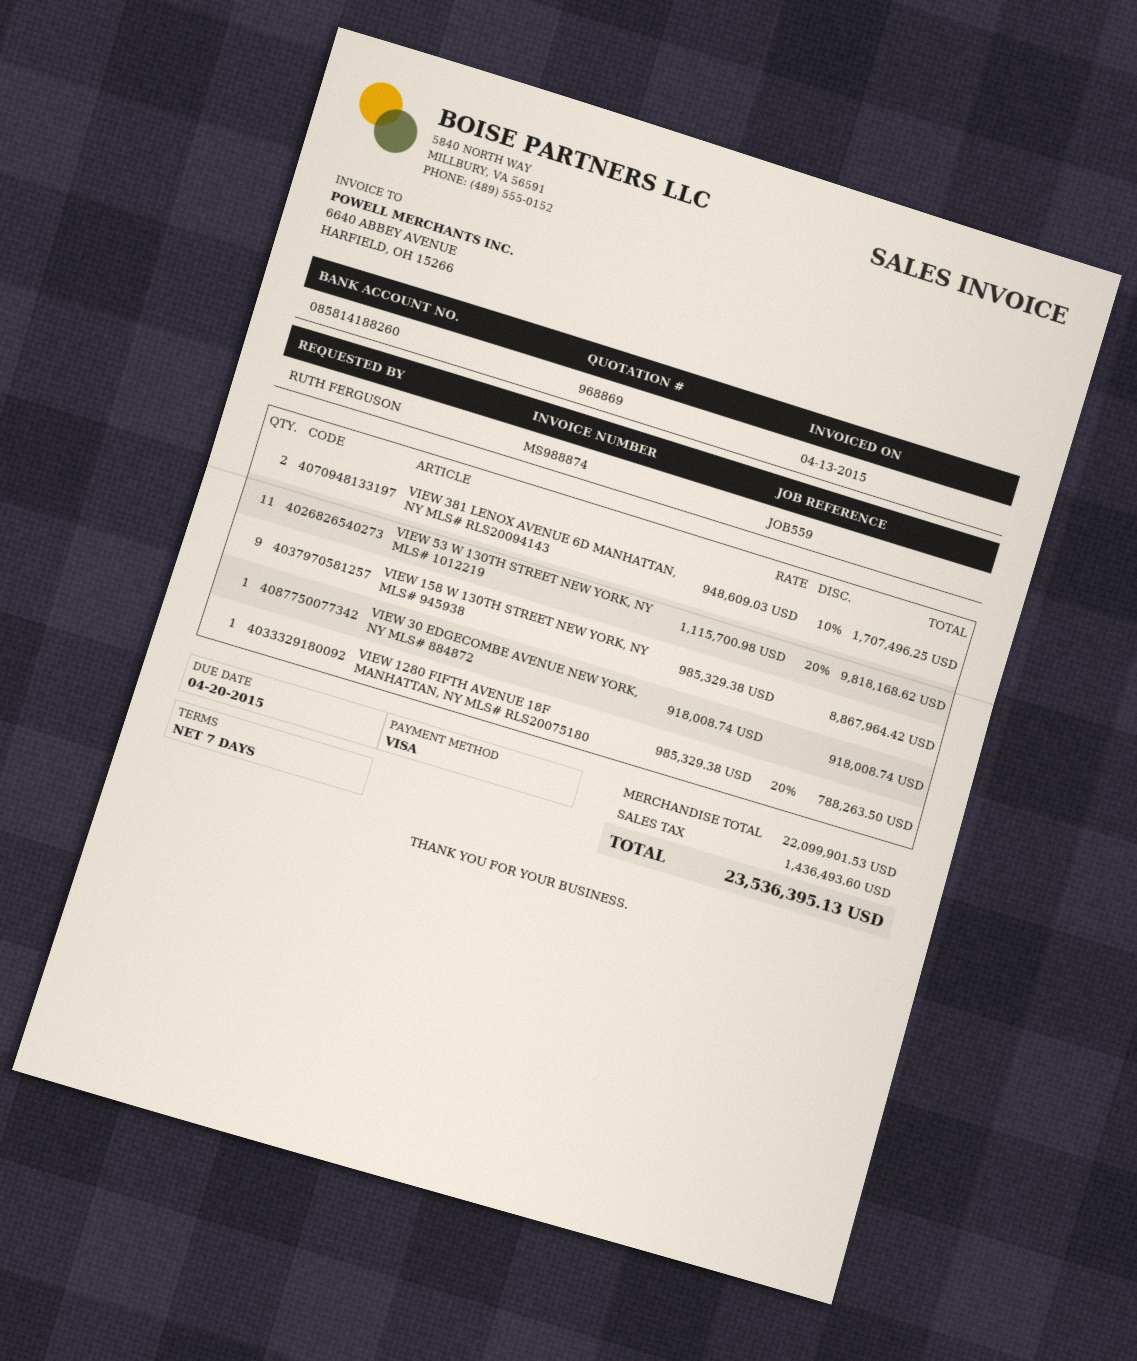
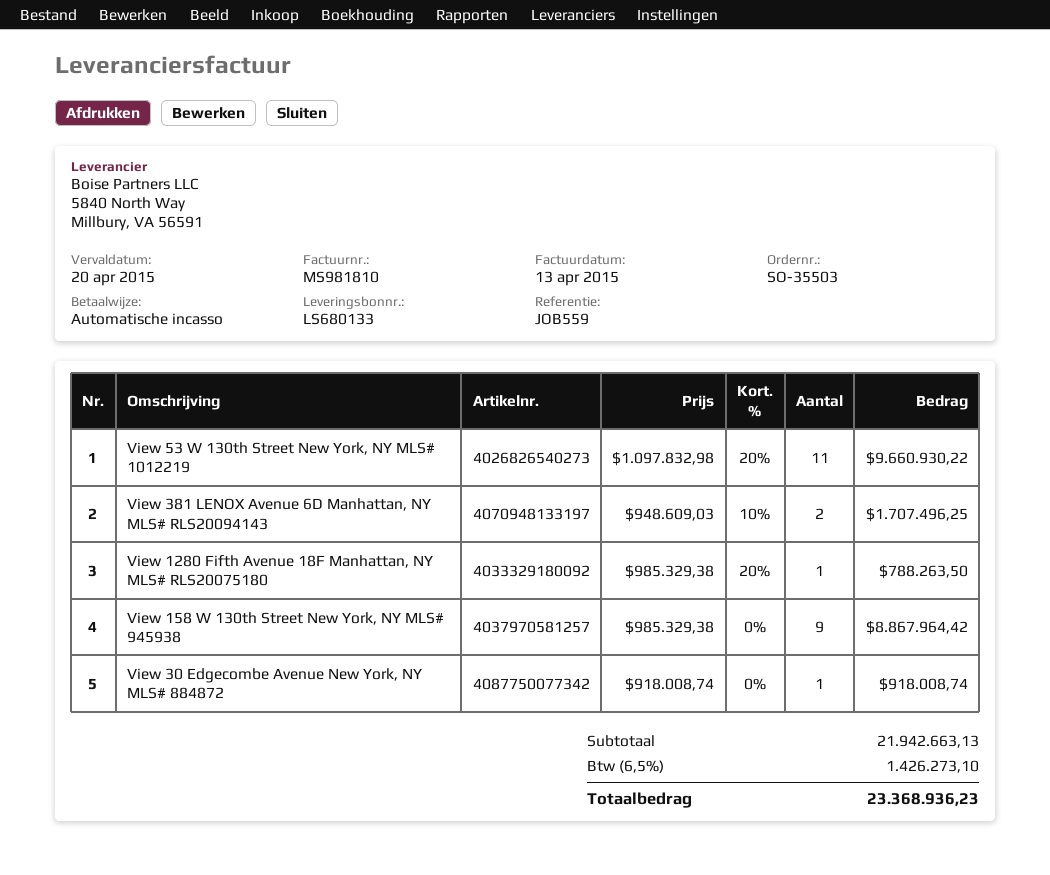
invoice number: MS988874 -> MS981810
payment method: Visa -> direct debit
VIEW 53 W 130TH STREET NEW YORK, NY MLS# 1012219: 11 x 1115700.98 - 20% = 9818168.62 -> 11 x 1097832.98 - 20% = 9660930.22
subtotal: 22099901.53 -> 21942663.13
tax: 1436493.60 -> 1426273.10
total: 23536395.13 -> 23368936.23

